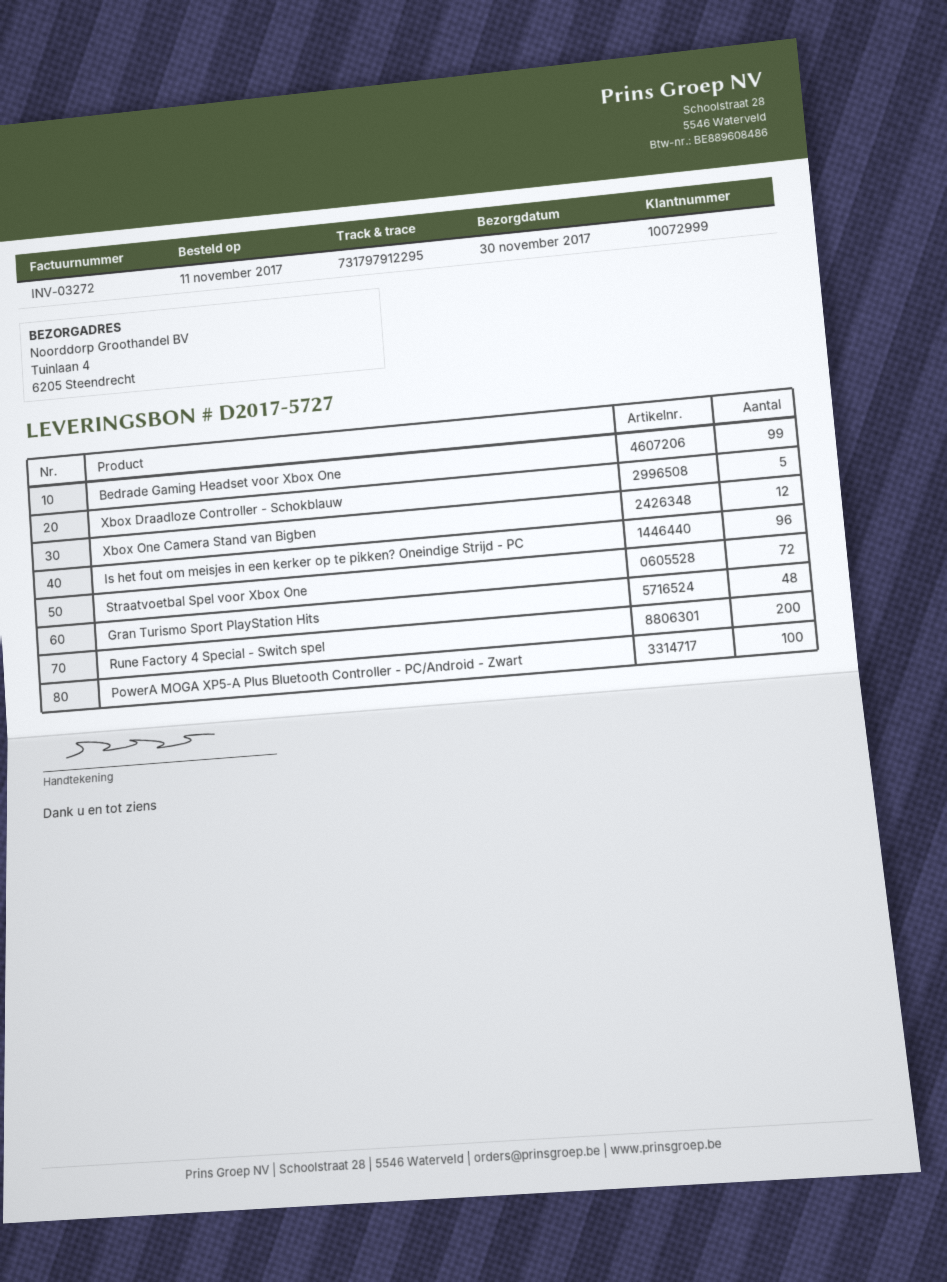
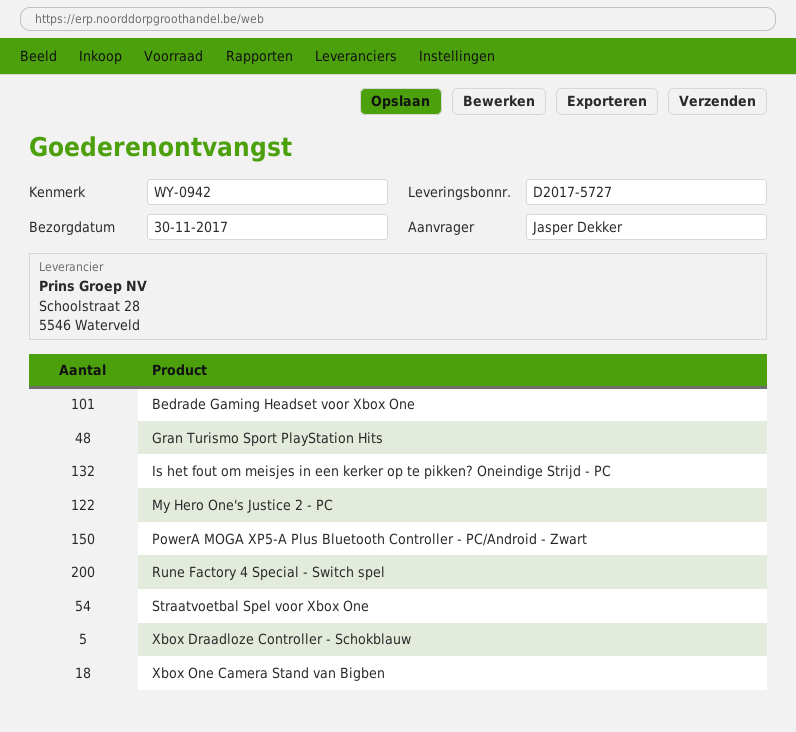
Bedrade Gaming Headset voor Xbox One: 99 -> 101
Xbox One Camera Stand van Bigben: 12 -> 18
Is het fout om meisjes in een kerker op te pikken? Oneindige Strijd - PC: 96 -> 132
Straatvoetbal Spel voor Xbox One: 72 -> 54
PowerA MOGA XP5-A Plus Bluetooth Controller - PC/Android - Zwart: 100 -> 150
My Hero One's Justice 2 - PC: none -> 122

